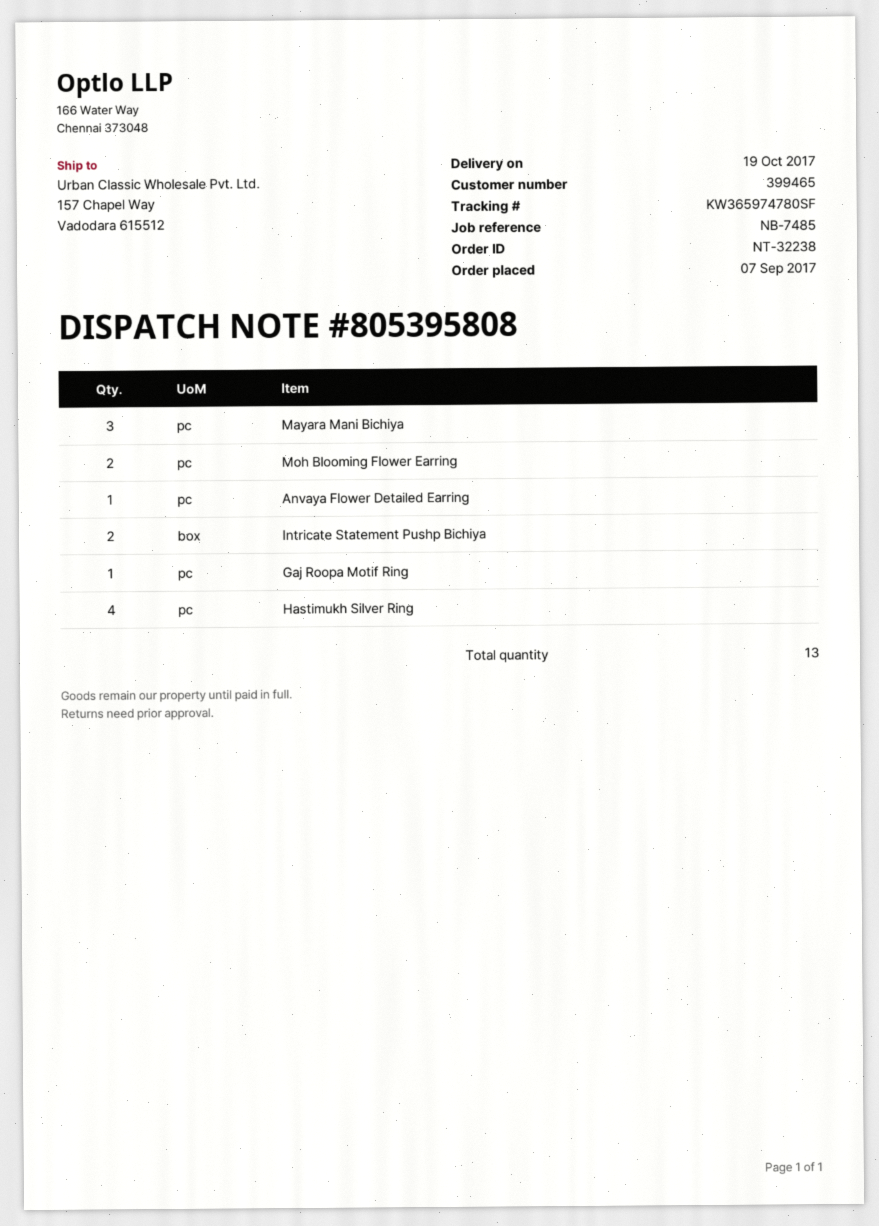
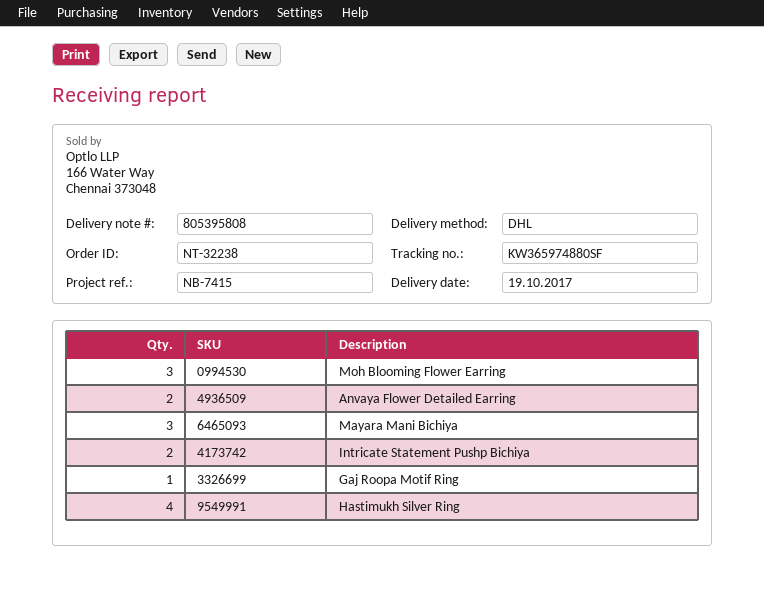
reference: NB-7485 -> NB-7415
tracking number: KW365974780SF -> KW365974880SF
Moh Blooming Flower Earring: 2 -> 3
Anvaya Flower Detailed Earring: 1 -> 2

